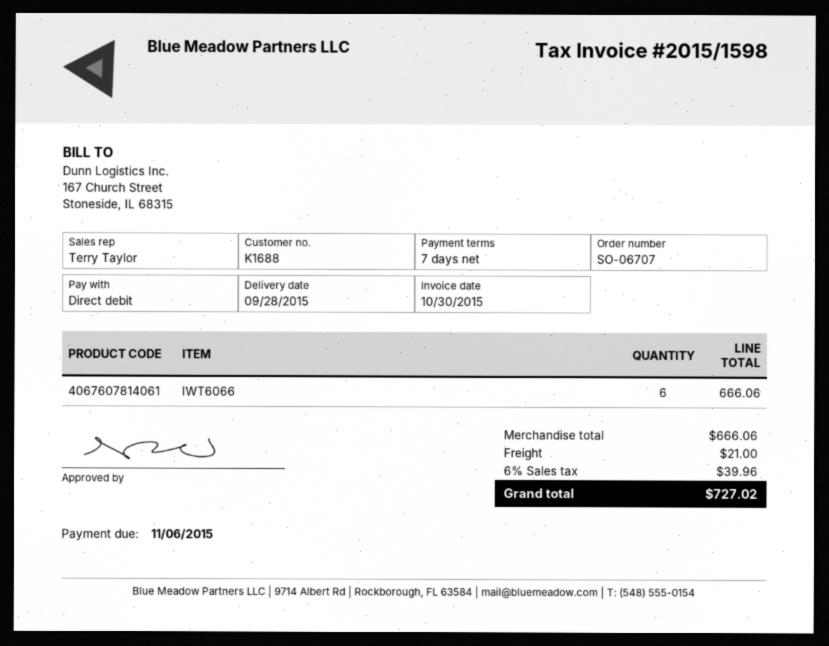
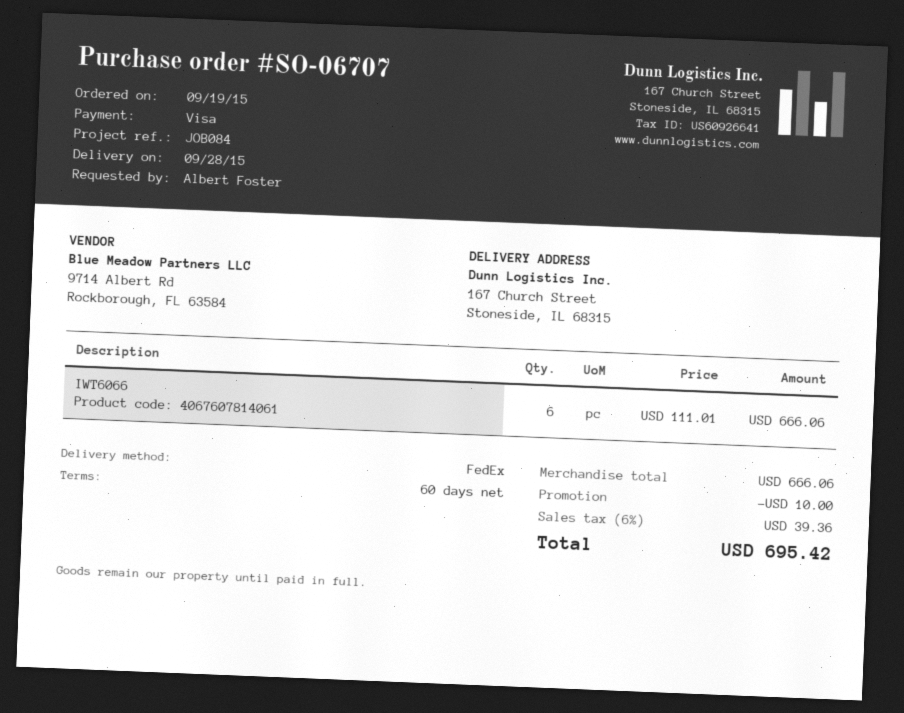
payment terms: 7 days -> 60 days
payment method: direct debit -> Visa
discount: none -> 10.00
shipping: 21.00 -> none
tax: 6% = 39.96 -> 6% = 39.36
total: 727.02 -> 695.42

